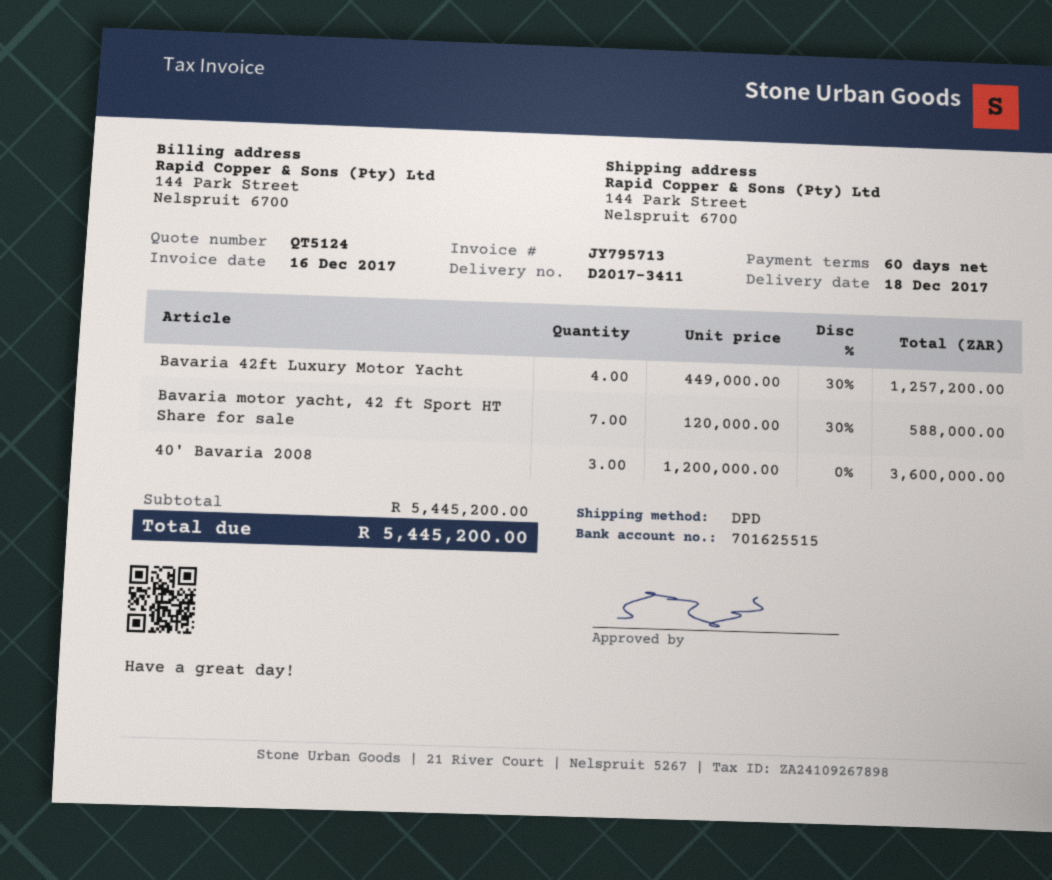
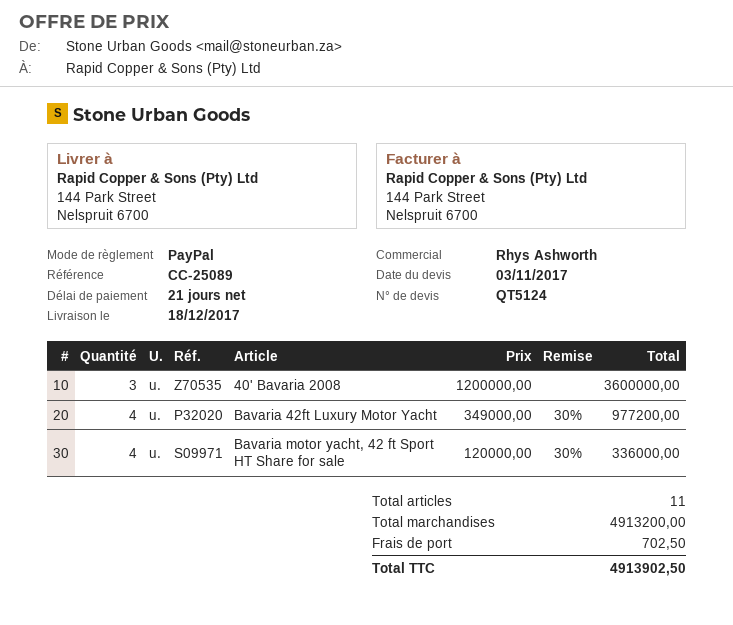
payment terms: 60 days -> 21 days
Bavaria 42ft Luxury Motor Yacht: 4 x 449000.00 - 30% = 1257200.00 -> 4 x 349000.00 - 30% = 977200.00
Bavaria motor yacht, 42 ft Sport HT Share for sale: 7 x 120000.00 - 30% = 588000.00 -> 4 x 120000.00 - 30% = 336000.00
subtotal: 5445200.00 -> 4913200.00
shipping: none -> 702.50
total: 5445200.00 -> 4913902.50

